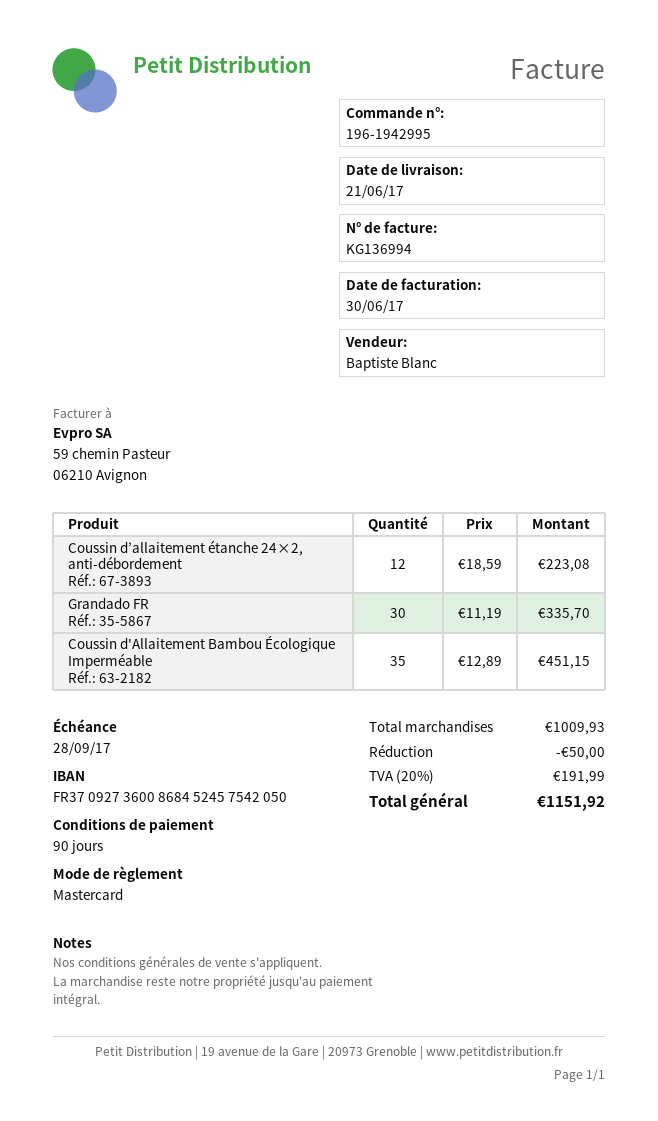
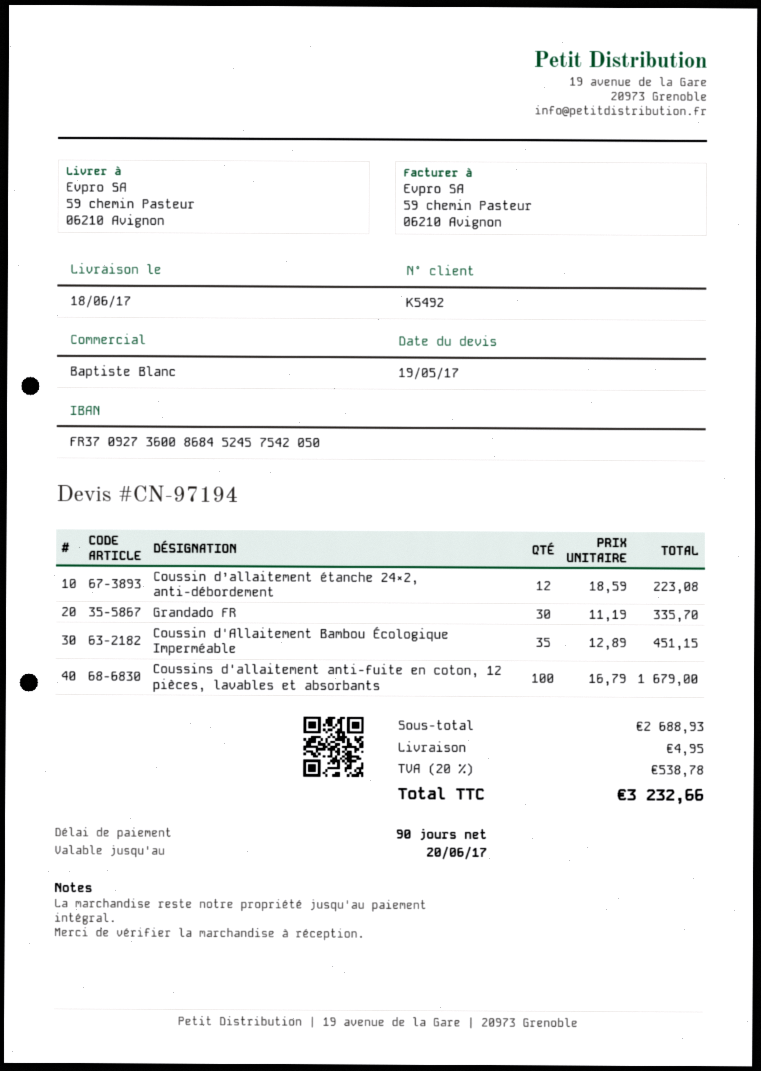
delivery date: 2017-06-21 -> 2017-06-18
Coussins d'allaitement anti-fuite en coton, 12 pièces, lavables et absorbants: none -> 100 x 16.79 = 1679.00
subtotal: 1009.93 -> 2688.93
discount: 50.00 -> none
shipping: none -> 4.95
tax: 20% = 191.99 -> 20% = 538.78
total: 1151.92 -> 3232.66

